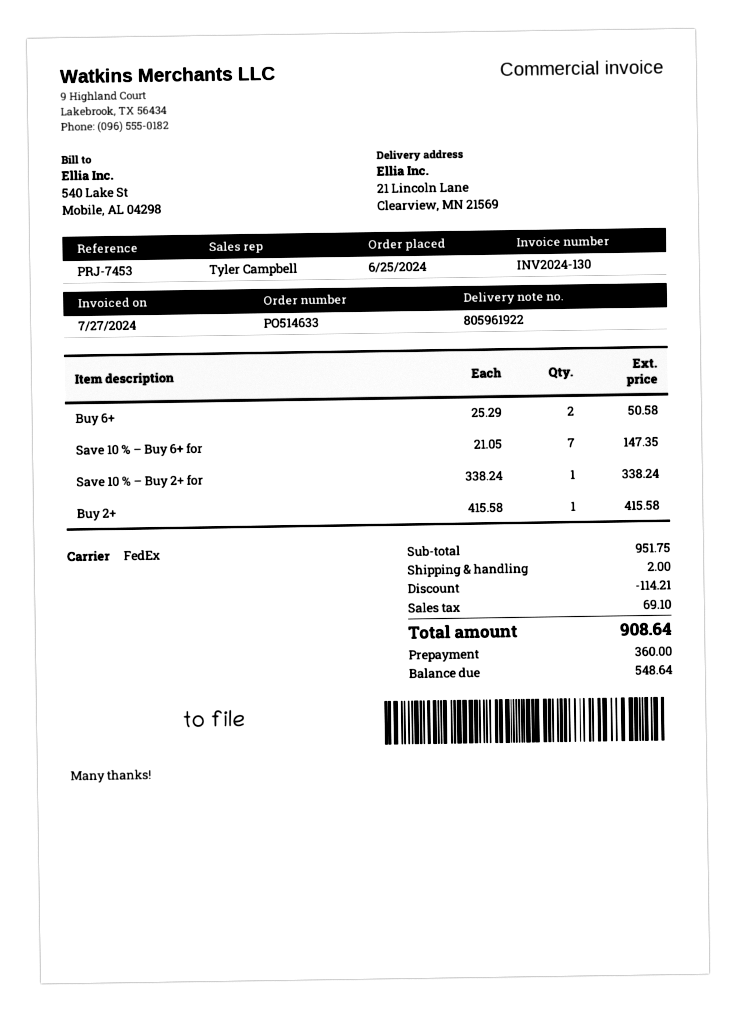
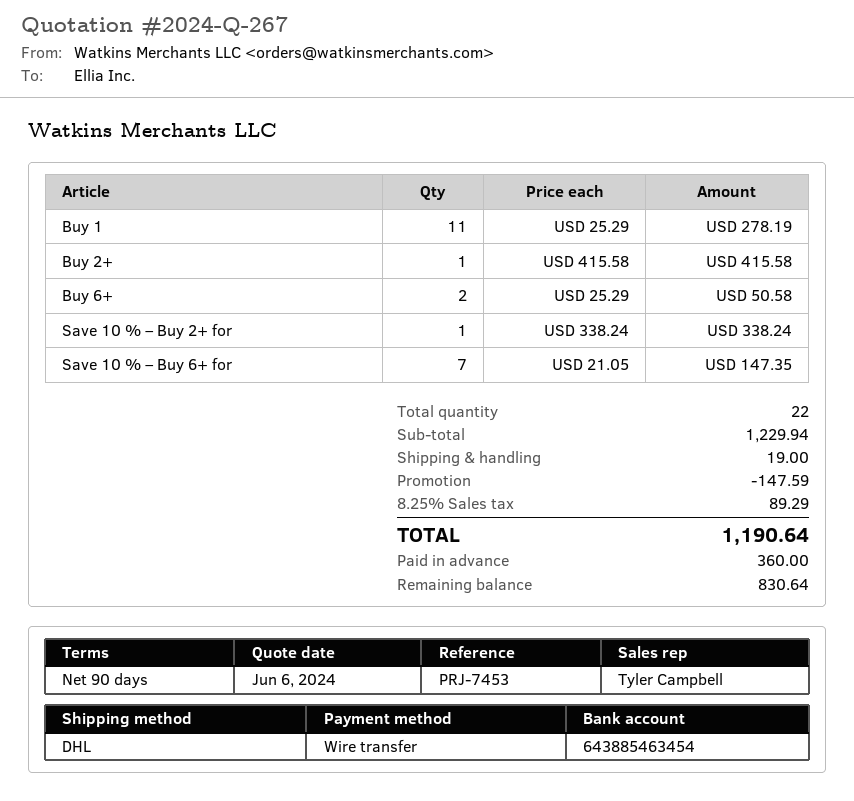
shipping method: FedEx -> DHL
Buy 1: none -> 11 x 25.29 = 278.19
subtotal: 951.75 -> 1229.94
discount: 114.21 -> 147.59
shipping: 2.00 -> 19.00
tax: 69.10 -> 89.29
total: 908.64 -> 1190.64
balance: 548.64 -> 830.64

